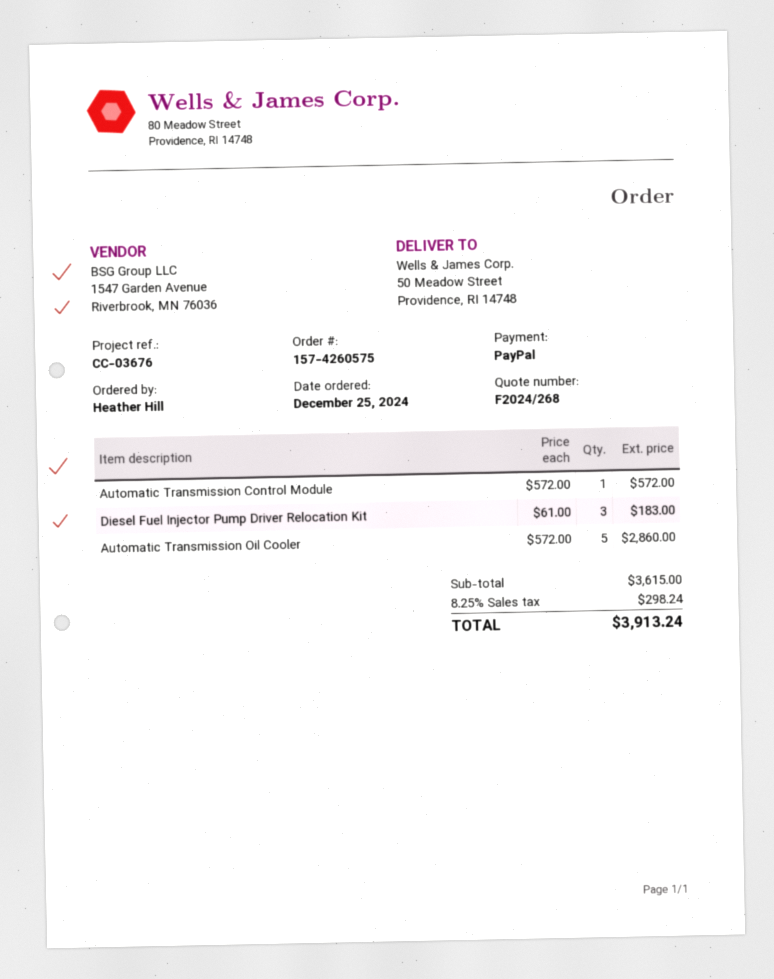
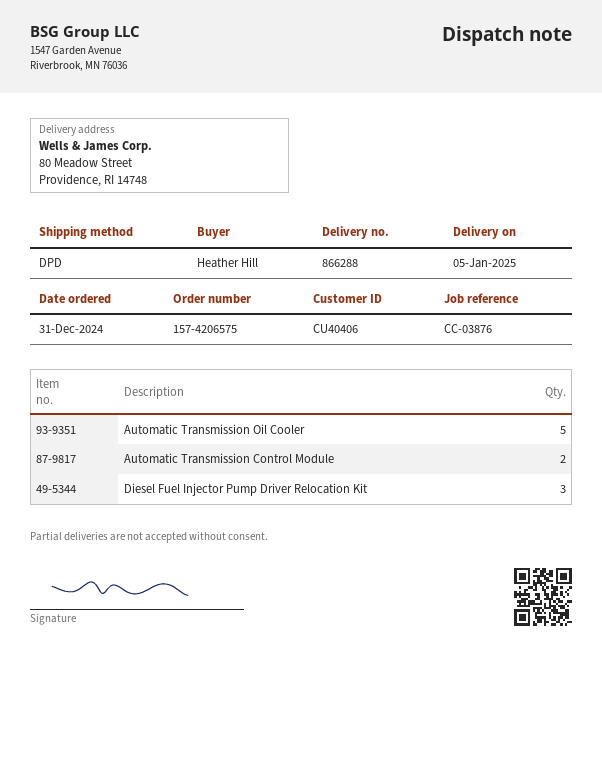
order number: 157-4260575 -> 157-4206575
order date: 2024-12-25 -> 2024-12-31
reference: CC-03676 -> CC-03876
ship to: 50 Meadow Street, Providence, RI 14748 -> 80 Meadow Street, Providence, RI 14748
Automatic Transmission Control Module: 1 -> 2

